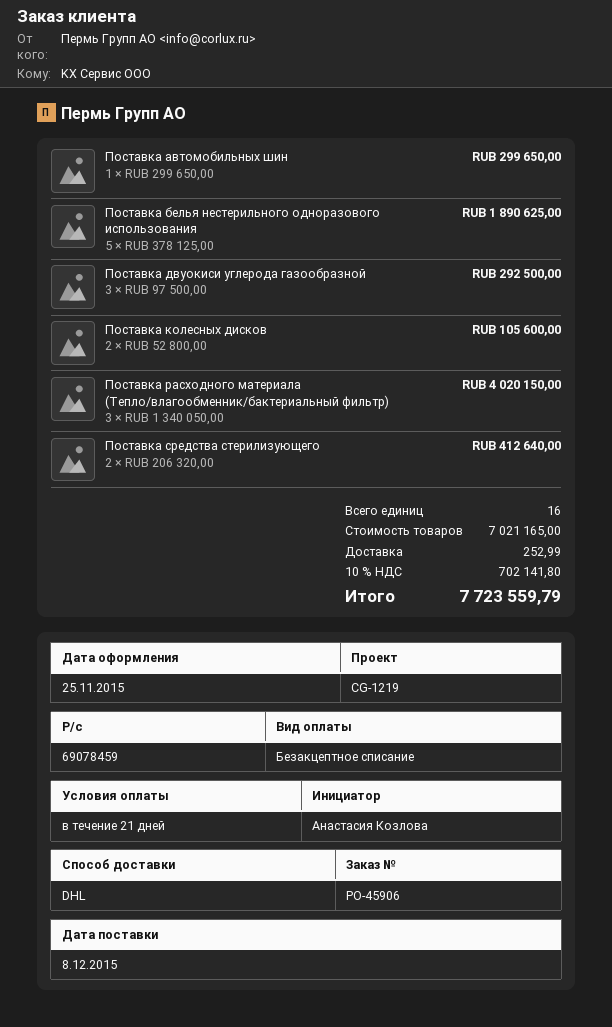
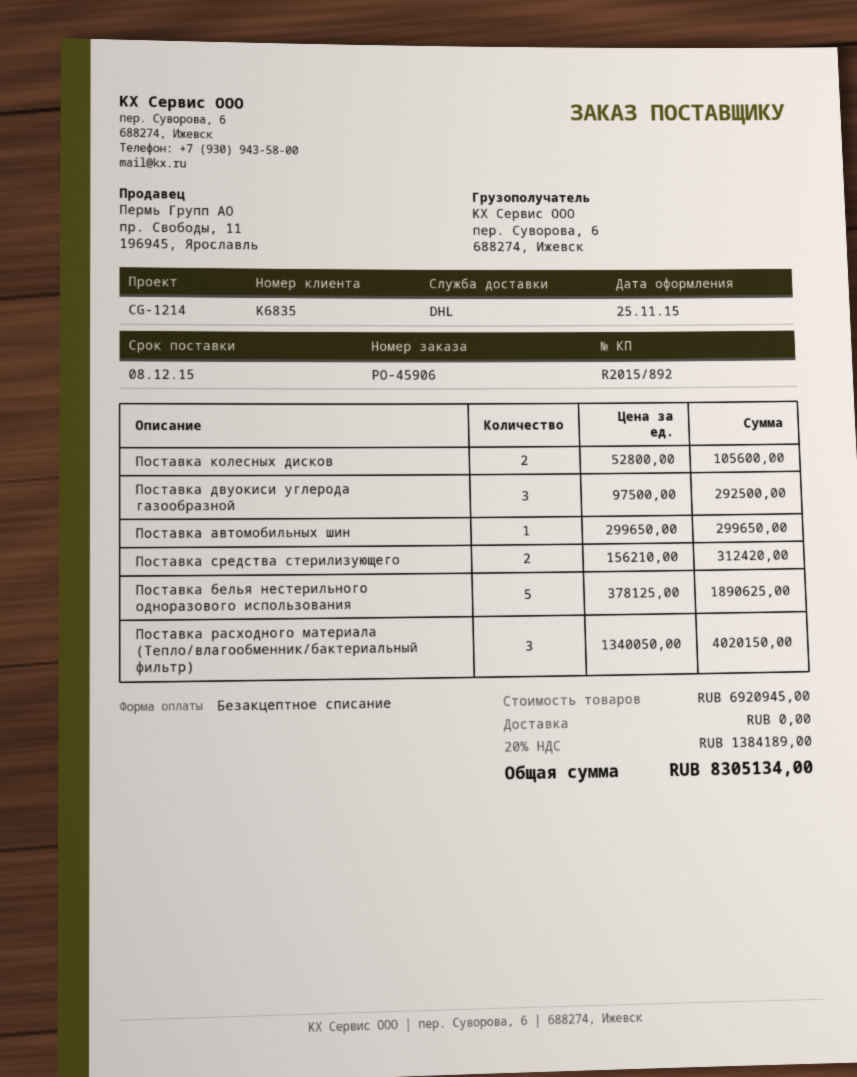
reference: CG-1219 -> CG-1214
Поставка средства стерилизующего: 2 x 206320.00 = 412640.00 -> 2 x 156210.00 = 312420.00
subtotal: 7021165.00 -> 6920945.00
shipping: 252.99 -> 0.00
tax: 10% = 702141.80 -> 20% = 1384189.00
total: 7723559.79 -> 8305134.00

